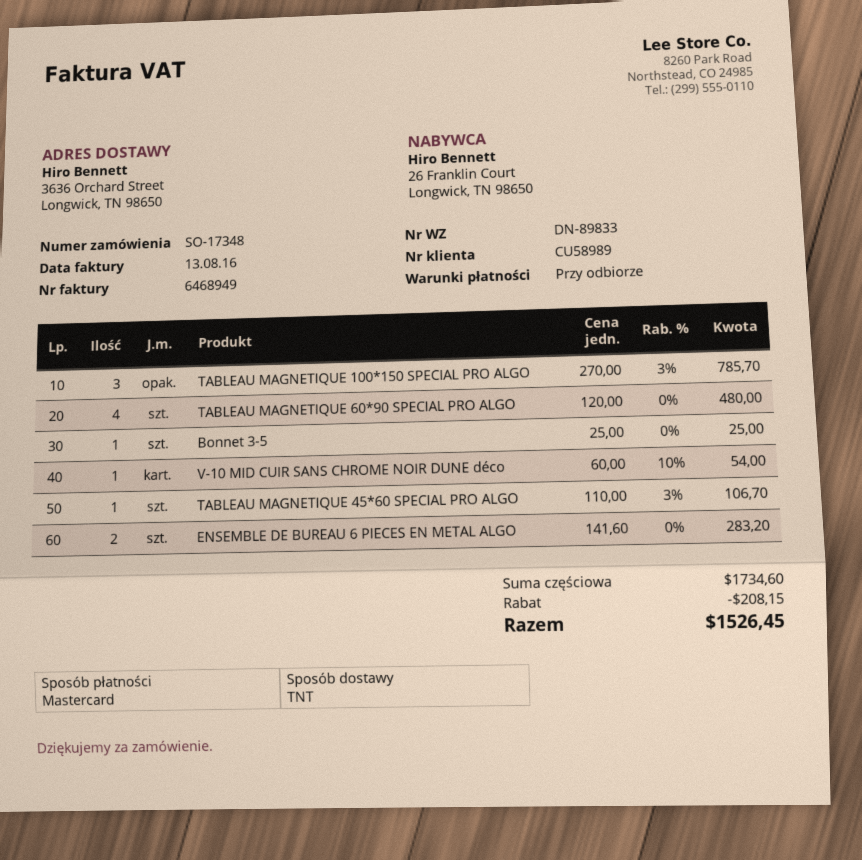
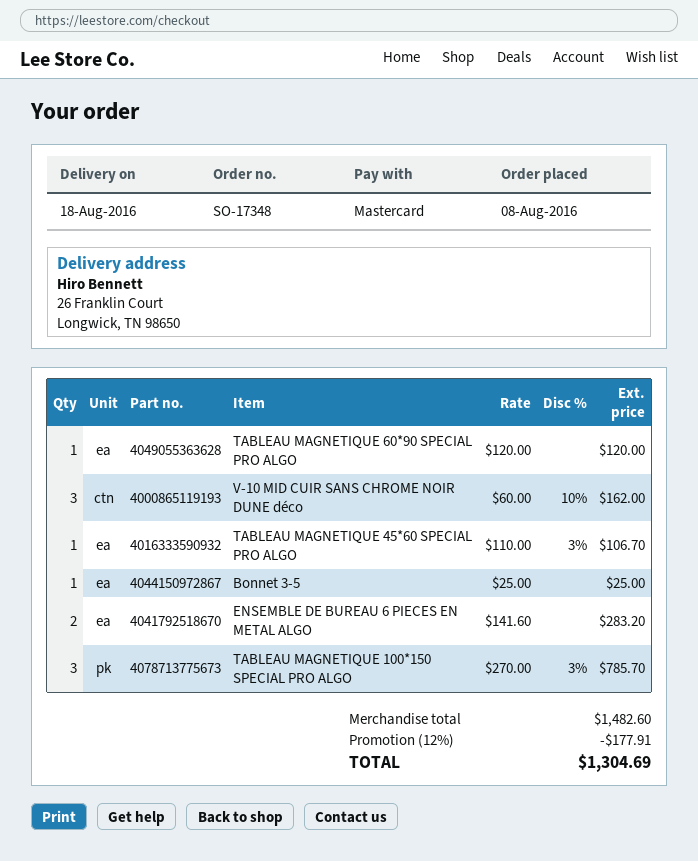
ship to: 3636 Orchard Street, Longwick, TN 98650 -> 26 Franklin Court, Longwick, TN 98650
TABLEAU MAGNETIQUE 60*90 SPECIAL PRO ALGO: 4 x 120.00 = 480.00 -> 1 x 120.00 = 120.00
V-10 MID CUIR SANS CHROME NOIR DUNE déco: 1 x 60.00 - 10% = 54.00 -> 3 x 60.00 - 10% = 162.00
subtotal: 1734.60 -> 1482.60
discount: 208.15 -> 177.91
total: 1526.45 -> 1304.69

